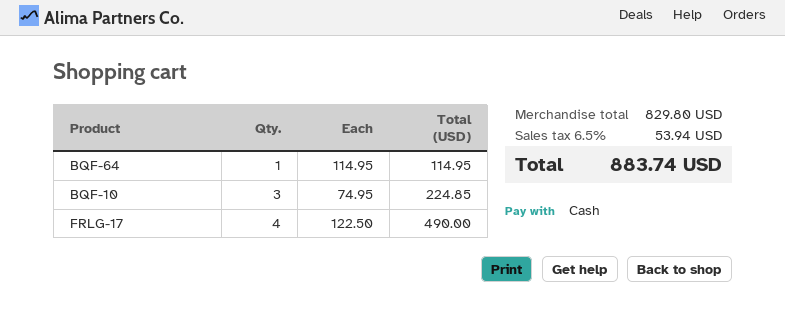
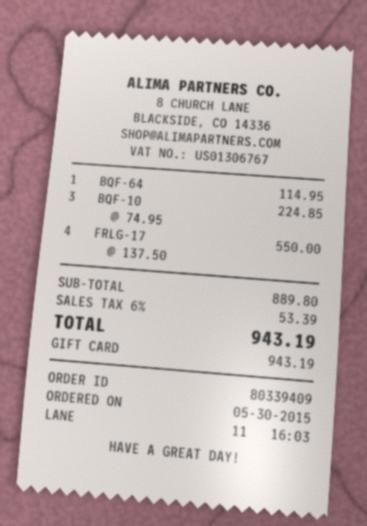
payment method: cash -> gift card
FRLG-17: 4 x 122.50 = 490.00 -> 4 x 137.50 = 550.00
subtotal: 829.80 -> 889.80
tax: 6.5% = 53.94 -> 6% = 53.39
total: 883.74 -> 943.19

